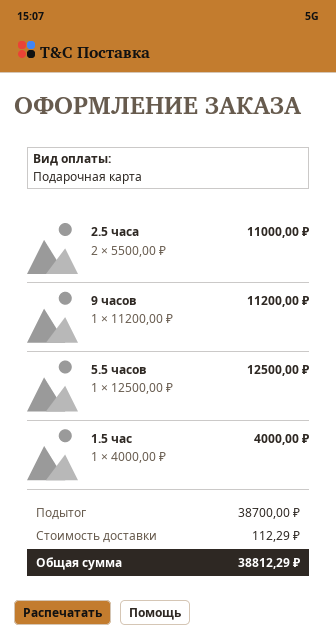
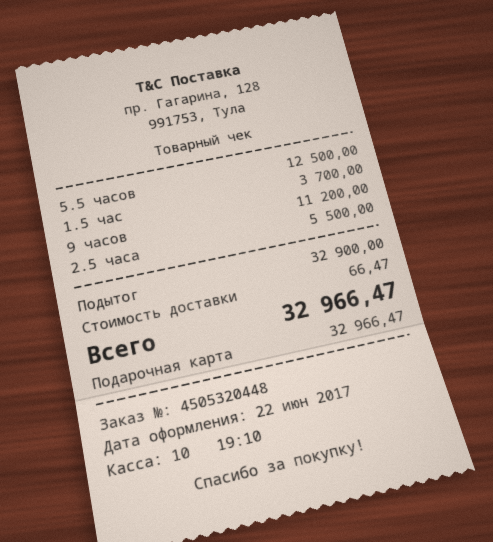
2.5 часа: 2 for 11000.00 -> 1 for 5500.00
1.5 час: 1 for 4000.00 -> 1 for 3700.00
subtotal: 38700.00 -> 32900.00
shipping: 112.29 -> 66.47
total: 38812.29 -> 32966.47

